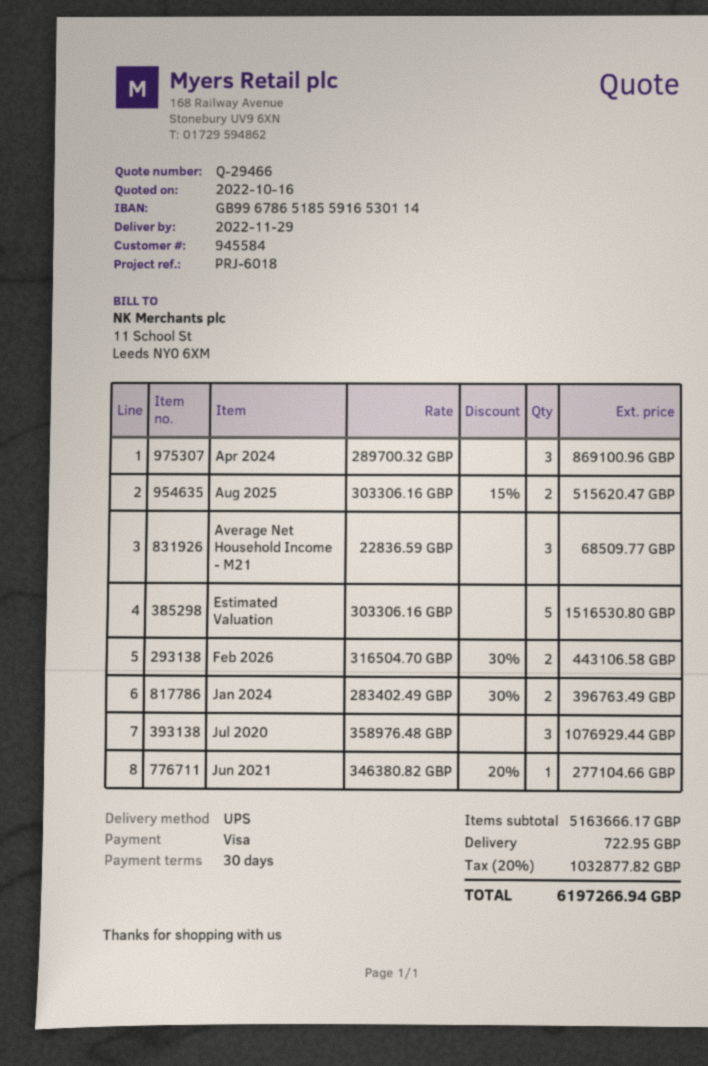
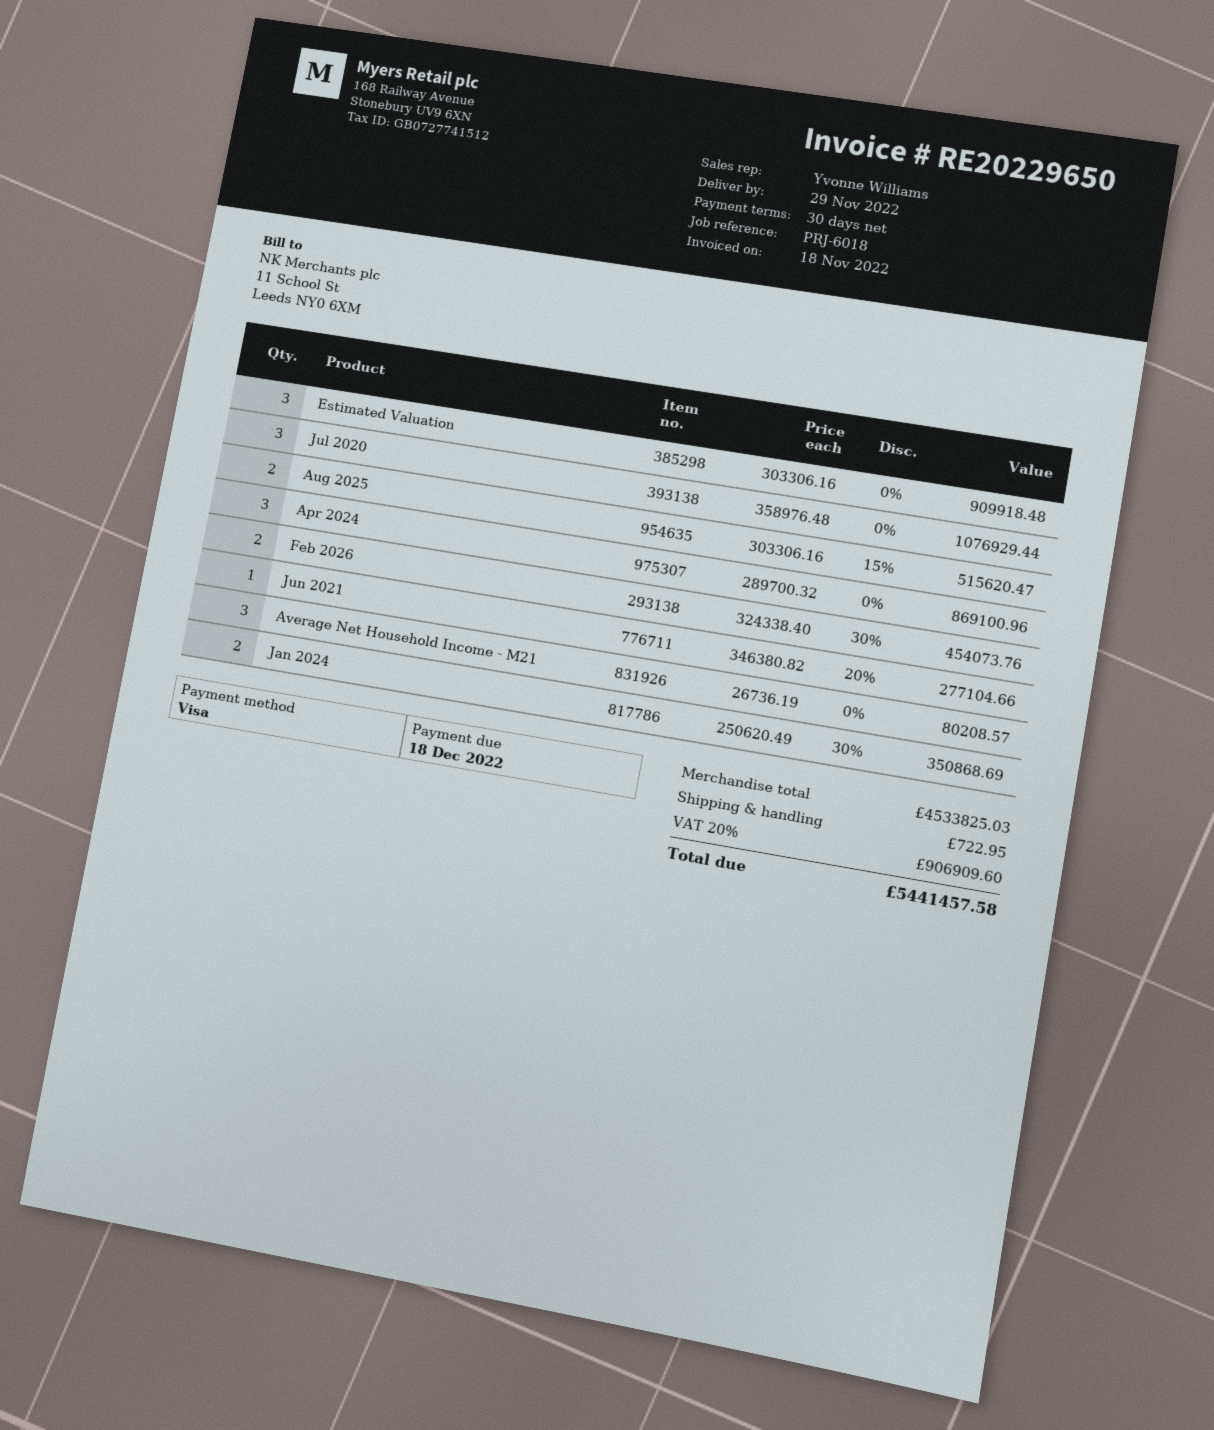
Average Net Household Income - M21: 3 x 22836.59 = 68509.77 -> 3 x 26736.19 = 80208.57
Estimated Valuation: 5 x 303306.16 = 1516530.80 -> 3 x 303306.16 = 909918.48
Feb 2026: 2 x 316504.70 - 30% = 443106.58 -> 2 x 324338.40 - 30% = 454073.76
Jan 2024: 2 x 283402.49 - 30% = 396763.49 -> 2 x 250620.49 - 30% = 350868.69
subtotal: 5163666.17 -> 4533825.03
tax: 20% = 1032877.82 -> 20% = 906909.60
total: 6197266.94 -> 5441457.58

